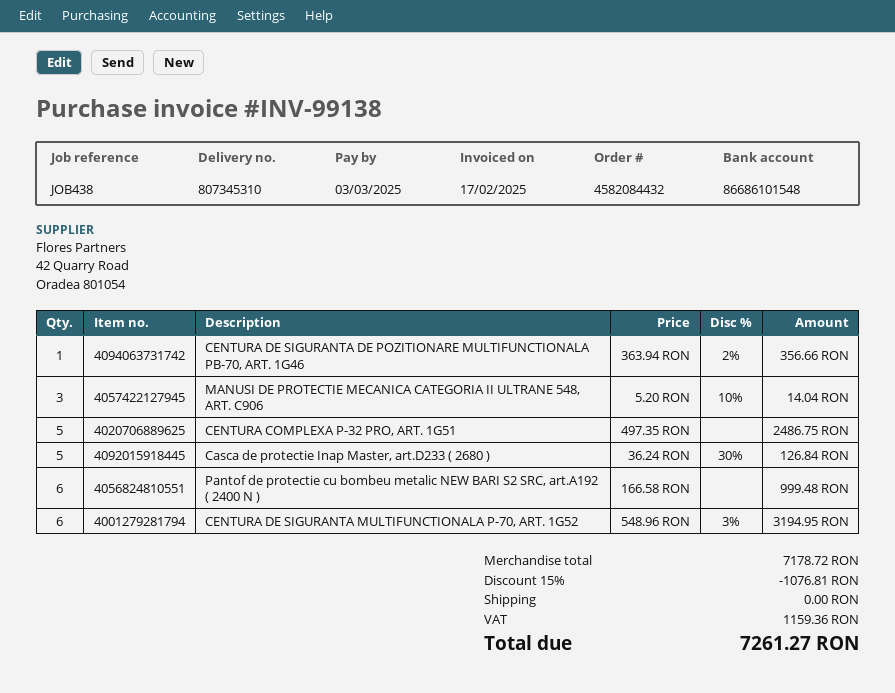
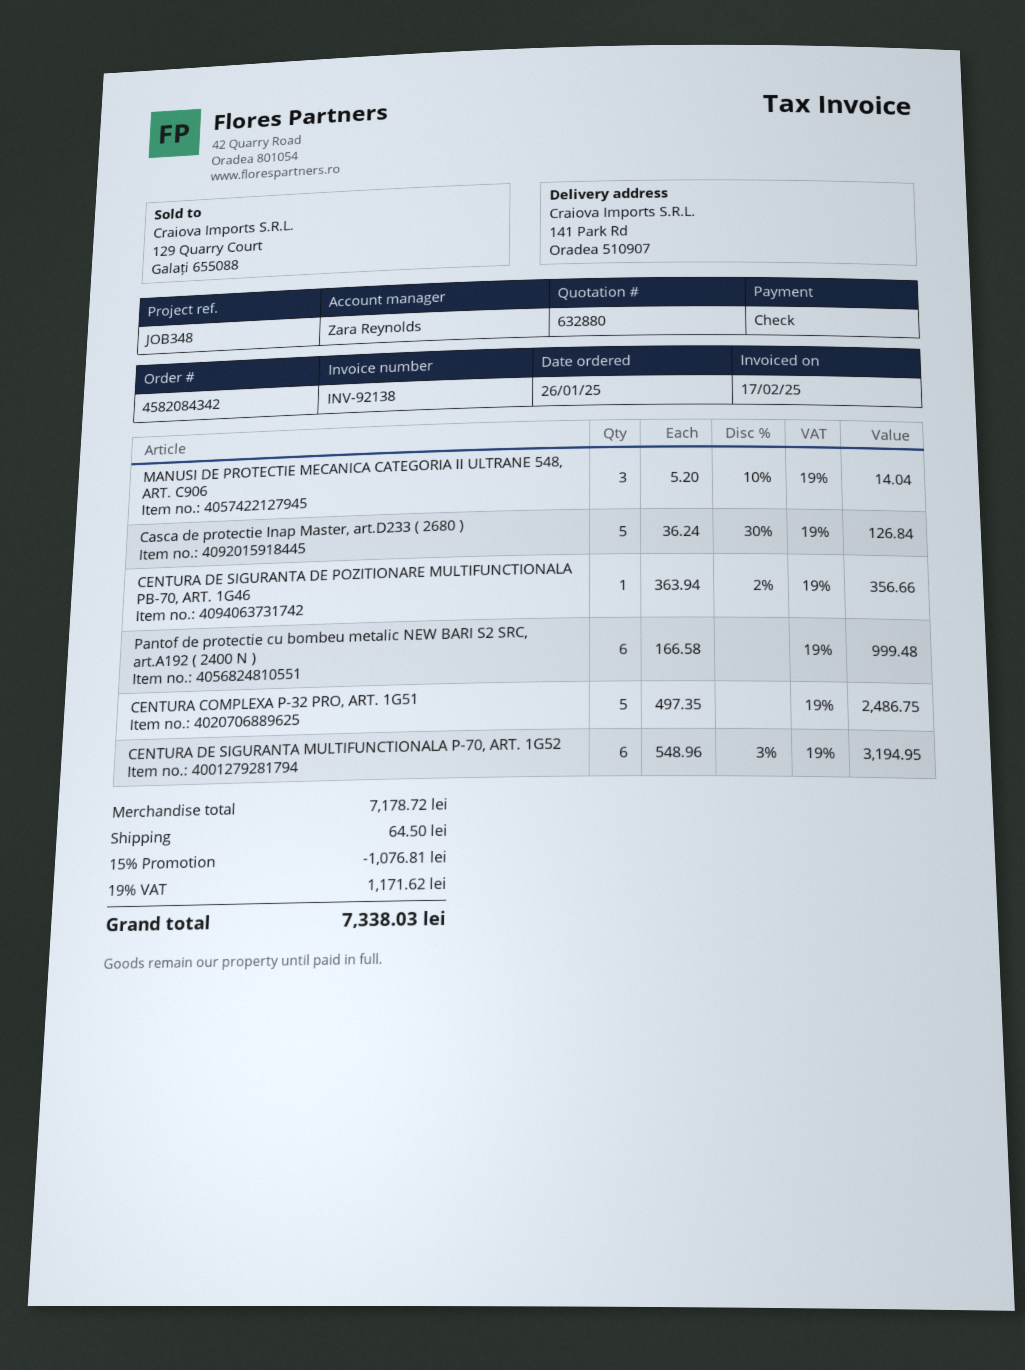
order number: 4582084432 -> 4582084342
invoice number: INV-99138 -> INV-92138
reference: JOB438 -> JOB348
shipping: 0.00 -> 64.50
tax: 1159.36 -> 1171.62
total: 7261.27 -> 7338.03

